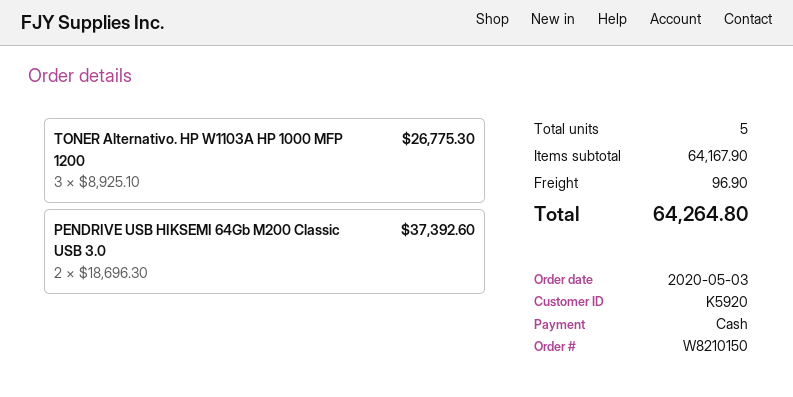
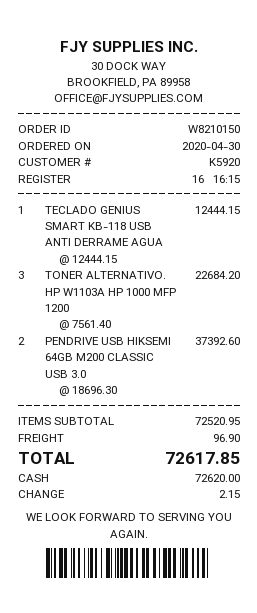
order date: 2020-05-03 -> 2020-04-30
TONER Alternativo. HP W1103A HP 1000 MFP 1200: 3 x 8925.10 = 26775.30 -> 3 x 7561.40 = 22684.20
TECLADO GENIUS SMART KB-118 USB ANTI DERRAME AGUA: none -> 1 x 12444.15 = 12444.15
subtotal: 64167.90 -> 72520.95
total: 64264.80 -> 72617.85

